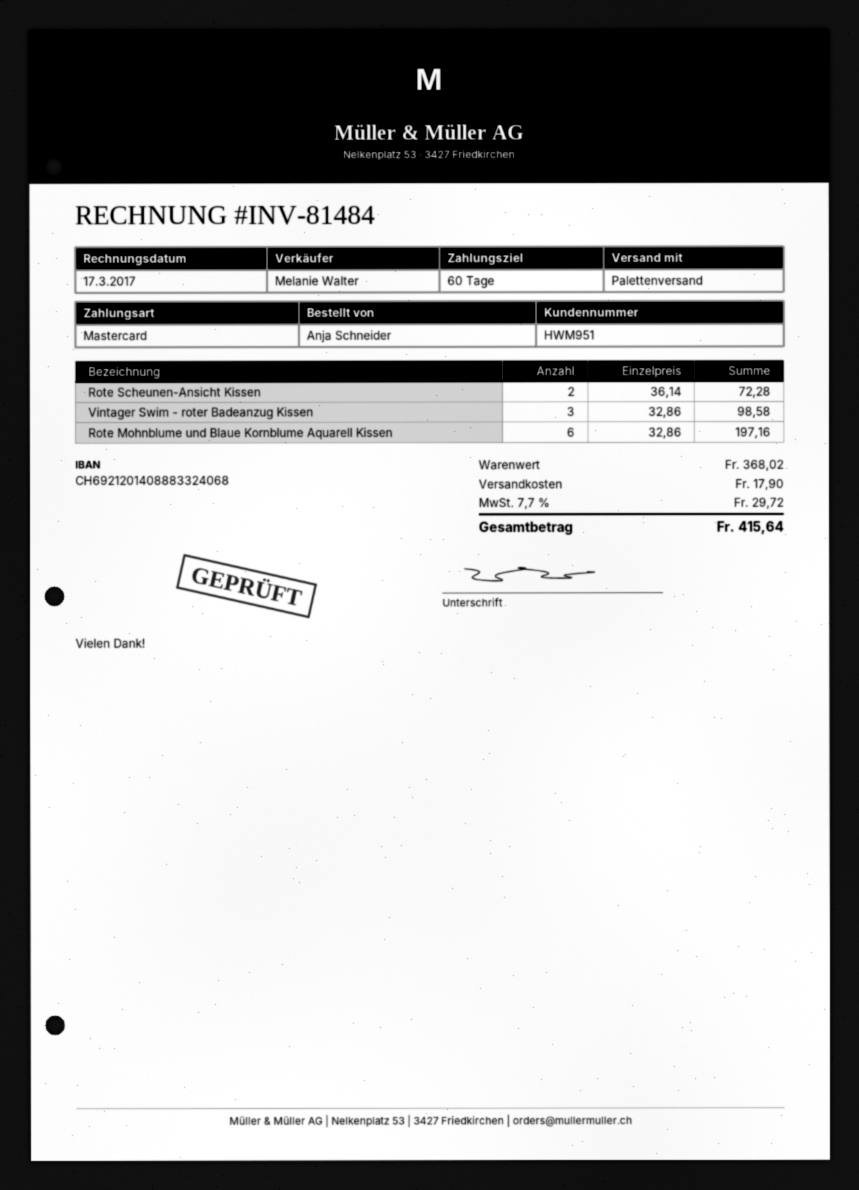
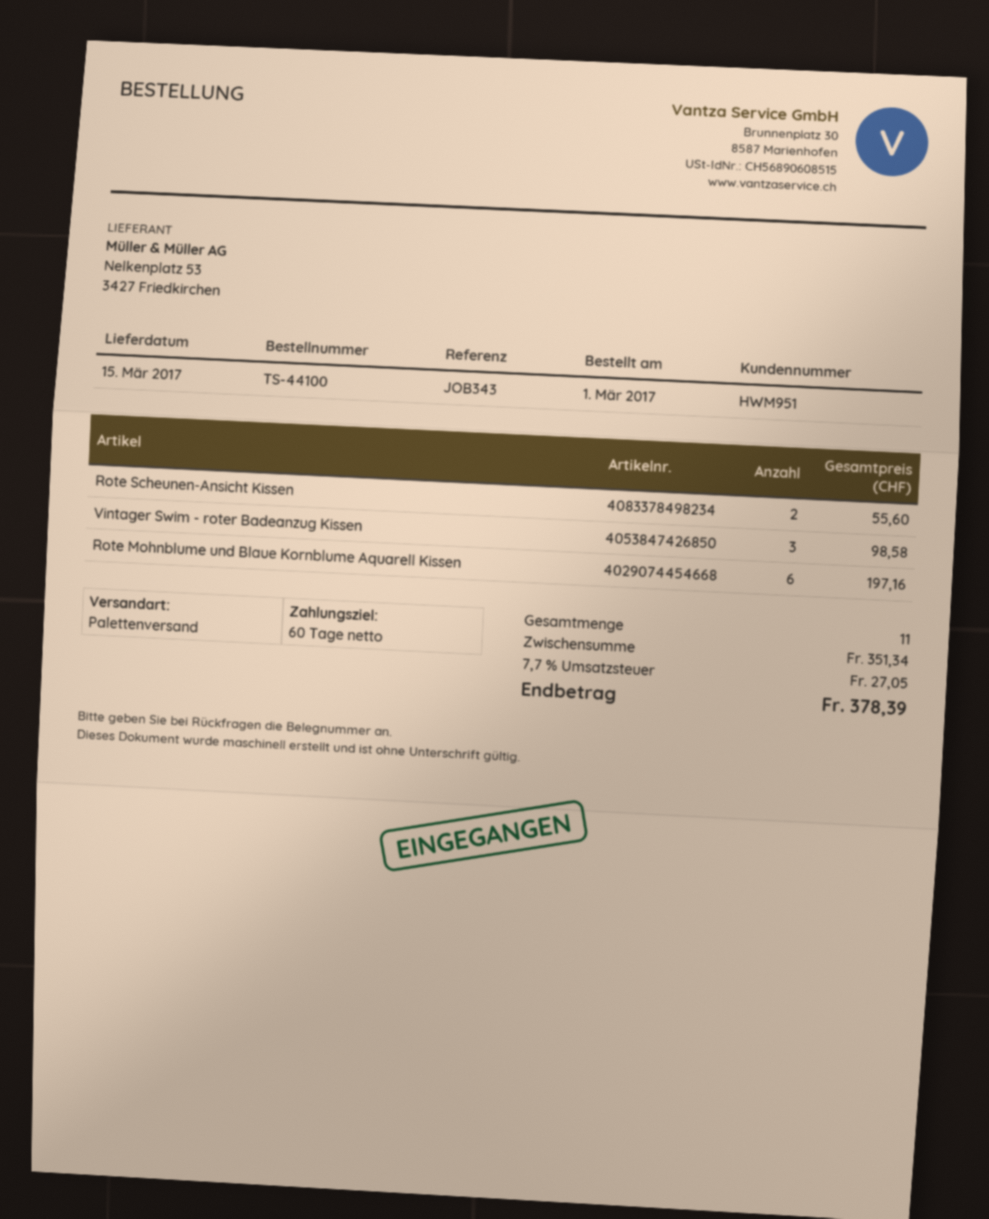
Rote Scheunen-Ansicht Kissen: 2 for 72.28 -> 2 for 55.60
subtotal: 368.02 -> 351.34
shipping: 17.90 -> none
tax: 7.7% = 29.72 -> 7.7% = 27.05
total: 415.64 -> 378.39

